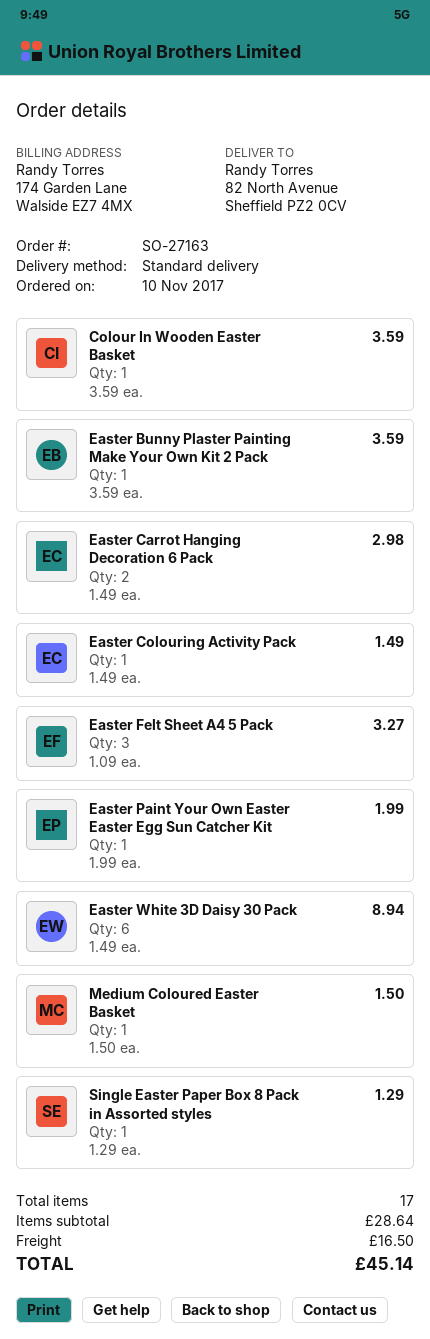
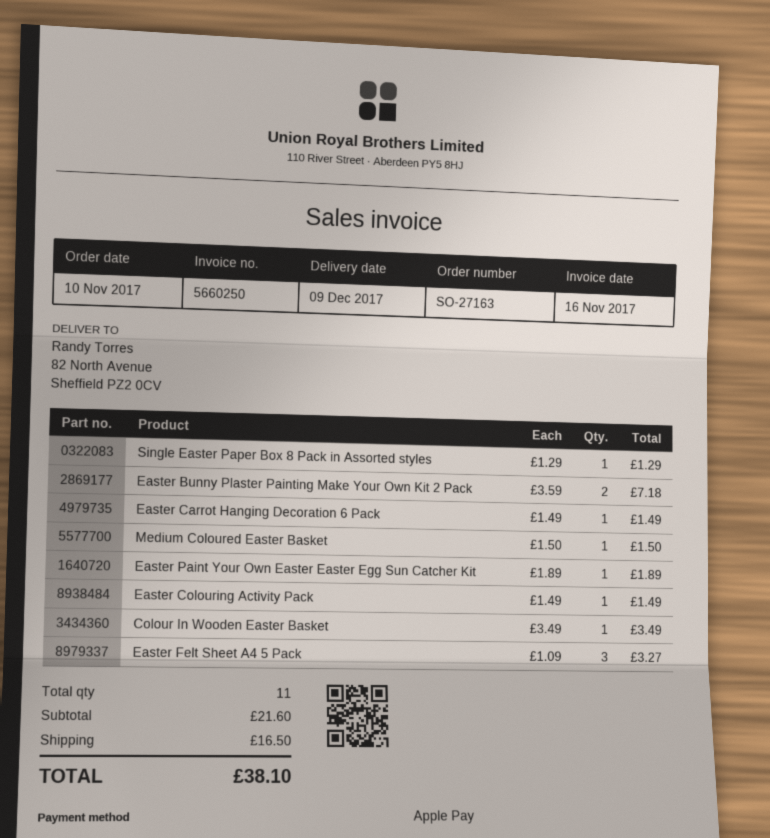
Colour In Wooden Easter Basket: 1 x 3.59 = 3.59 -> 1 x 3.49 = 3.49
Easter Bunny Plaster Painting Make Your Own Kit 2 Pack: 1 x 3.59 = 3.59 -> 2 x 3.59 = 7.18
Easter Carrot Hanging Decoration 6 Pack: 2 x 1.49 = 2.98 -> 1 x 1.49 = 1.49
Easter Paint Your Own Easter Easter Egg Sun Catcher Kit: 1 x 1.99 = 1.99 -> 1 x 1.89 = 1.89
Easter White 3D Daisy 30 Pack: 6 x 1.49 = 8.94 -> none
total quantity: 17 -> 11
subtotal: 28.64 -> 21.60
total: 45.14 -> 38.10

